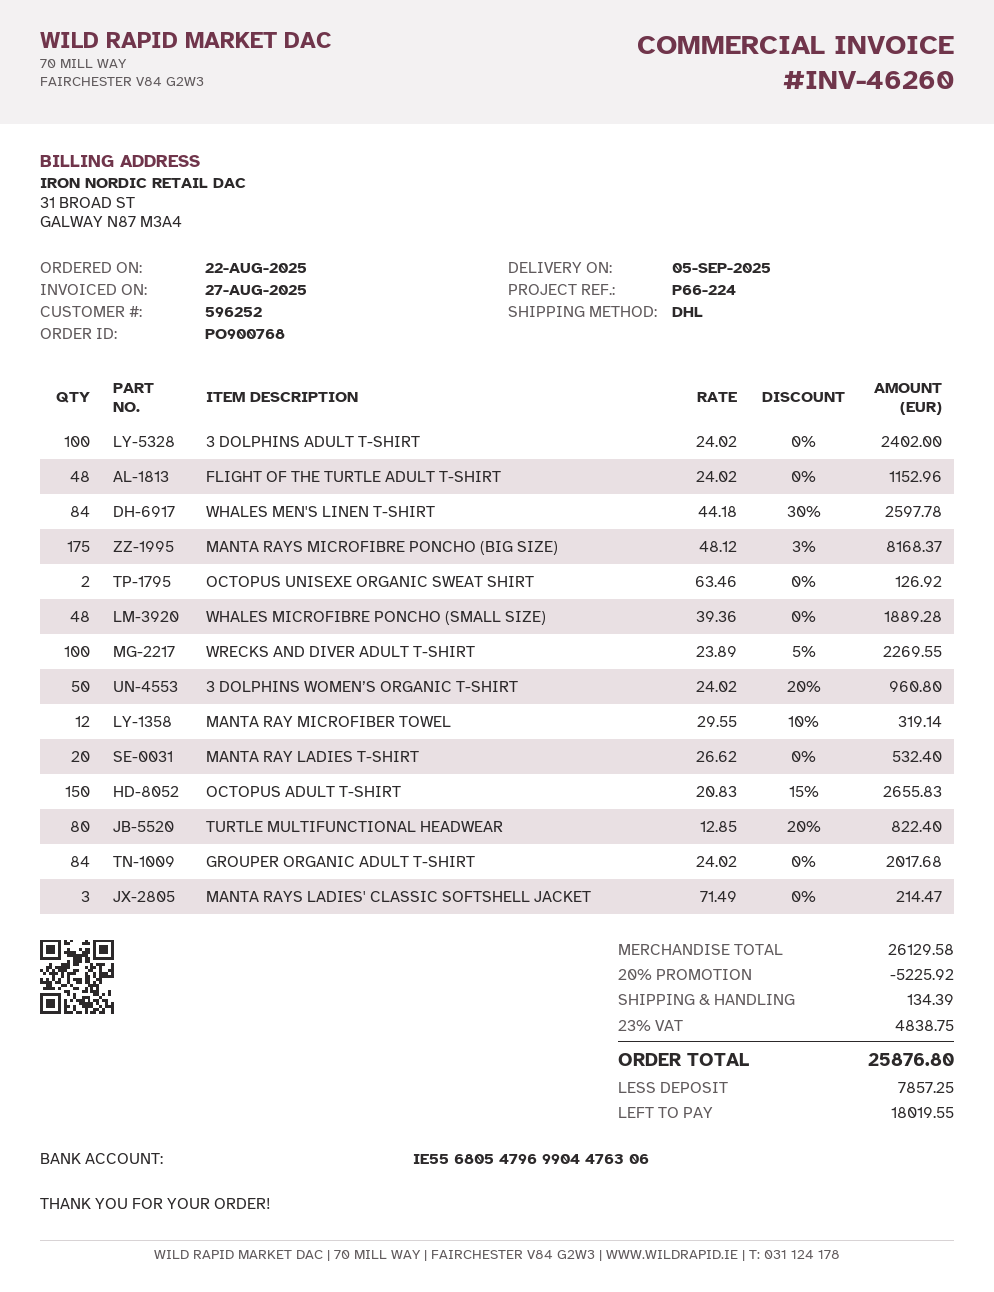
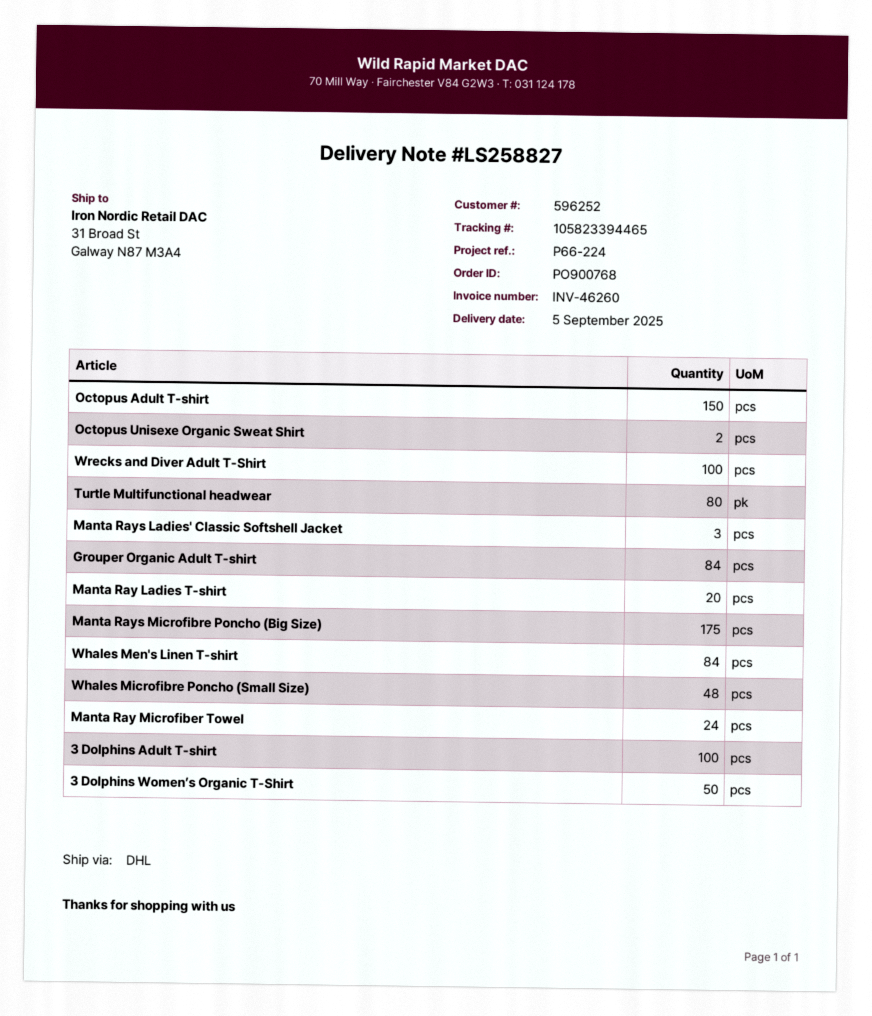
FLIGHT OF THE TURTLE ADULT T-SHIRT: 48 -> none
MANTA RAY MICROFIBER TOWEL: 12 -> 24

